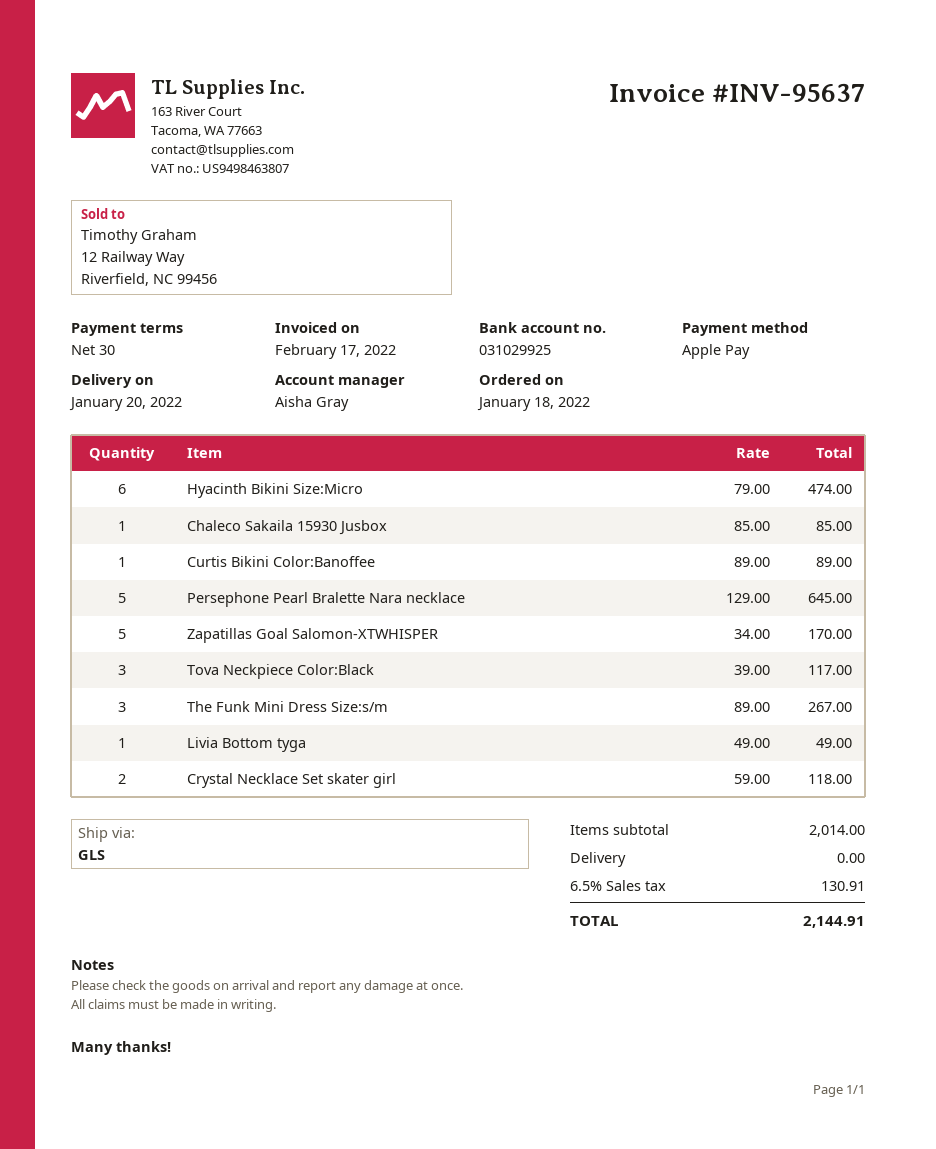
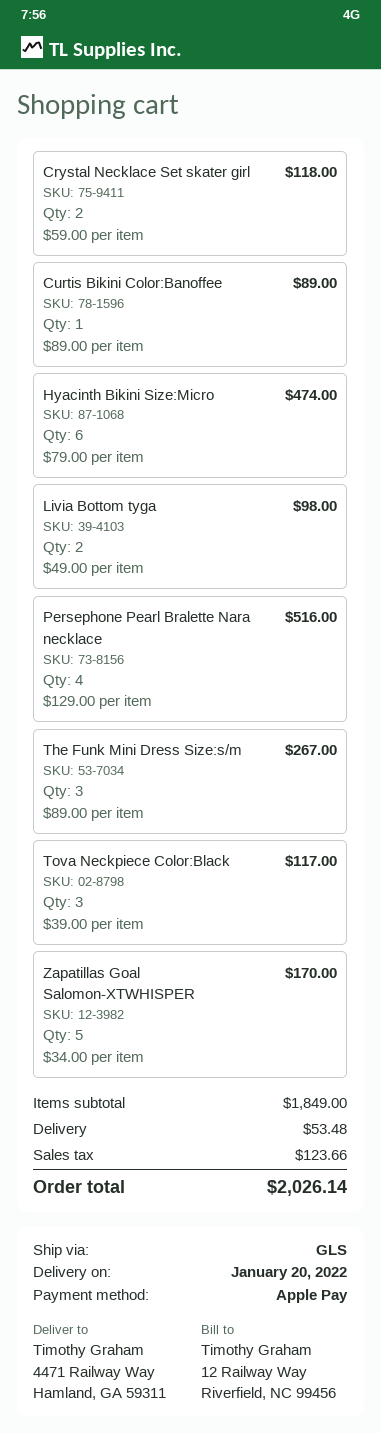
Chaleco Sakaila 15930 Jusbox: 1 x 85.00 = 85.00 -> none
Persephone Pearl Bralette Nara necklace: 5 x 129.00 = 645.00 -> 4 x 129.00 = 516.00
Livia Bottom tyga: 1 x 49.00 = 49.00 -> 2 x 49.00 = 98.00
subtotal: 2014.00 -> 1849.00
shipping: 0.00 -> 53.48
tax: 130.91 -> 123.66
total: 2144.91 -> 2026.14

